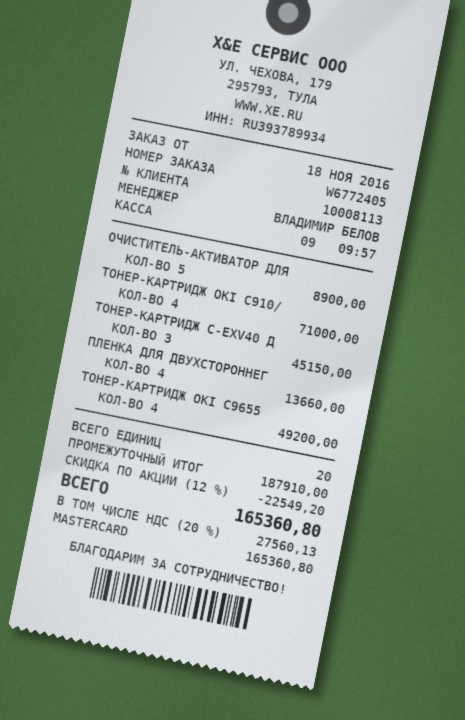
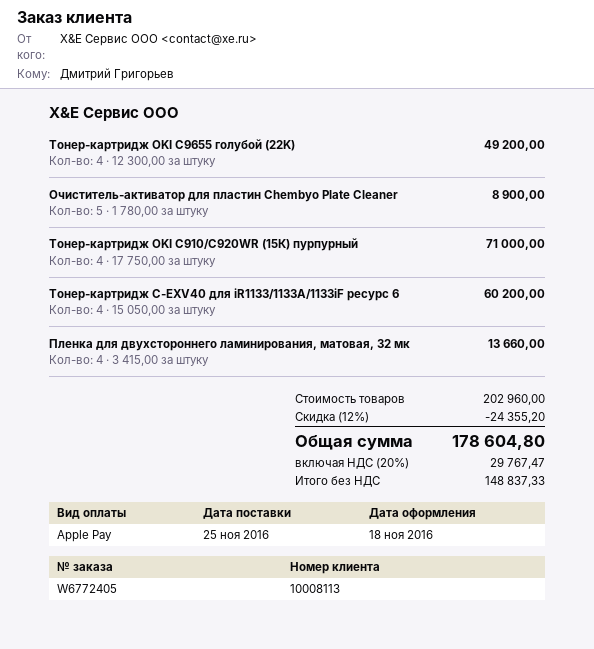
payment method: Mastercard -> Apple Pay
ТОНЕР-КАРТРИДЖ C-EXV40 Д: 3 for 45150.00 -> 4 for 60200.00
subtotal: 187910.00 -> 202960.00
discount: 12% = 22549.20 -> 12% = 24355.20
tax: 20% = 27560.13 -> 20% = 29767.47
total: 165360.80 -> 178604.80

